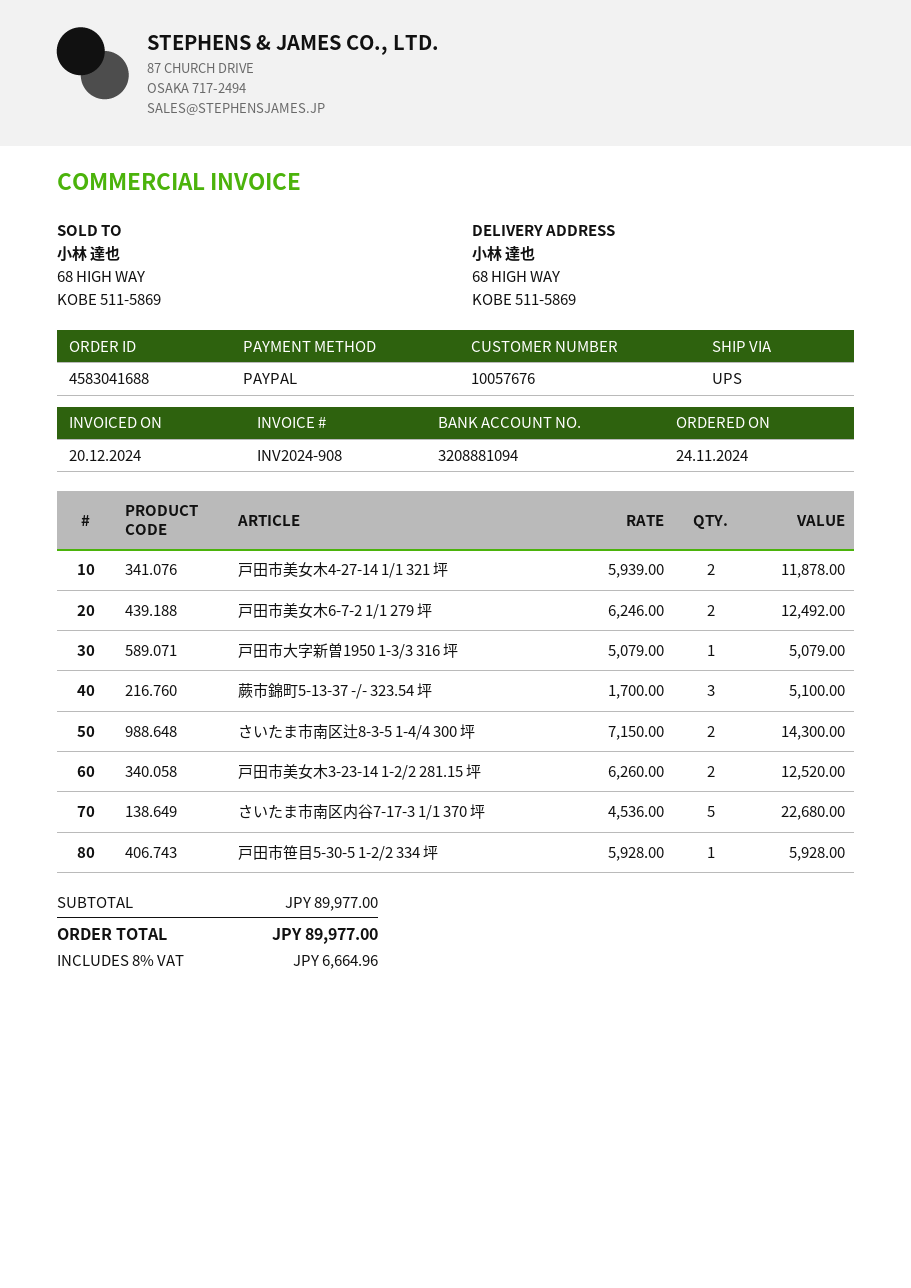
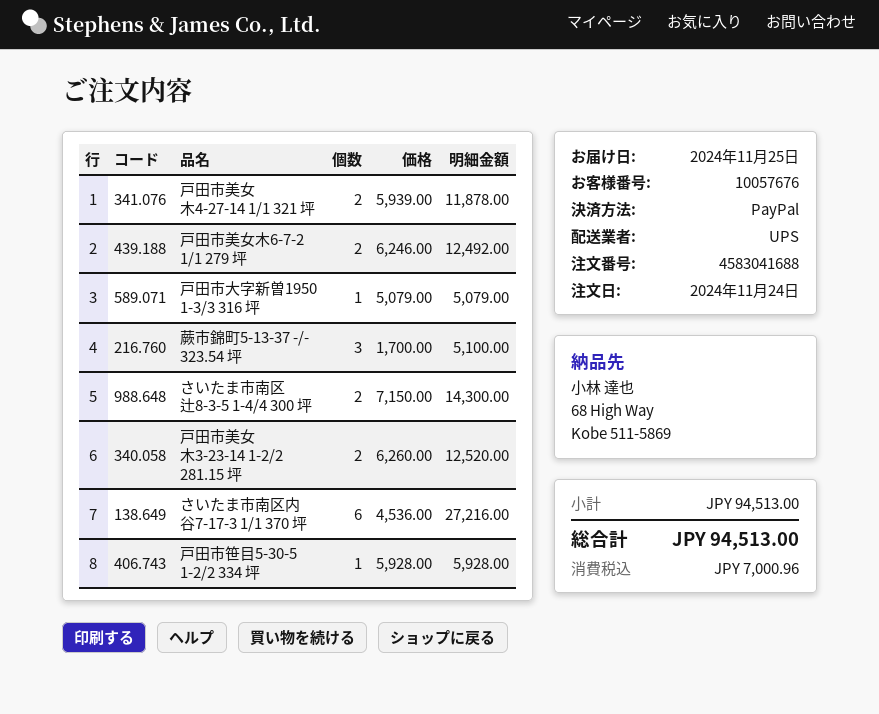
さいたま市南区内谷7-17-3 1/1 370 坪: 5 x 4536.00 = 22680.00 -> 6 x 4536.00 = 27216.00
subtotal: 89977.00 -> 94513.00
tax: 6664.96 -> 7000.96
total: 89977.00 -> 94513.00

